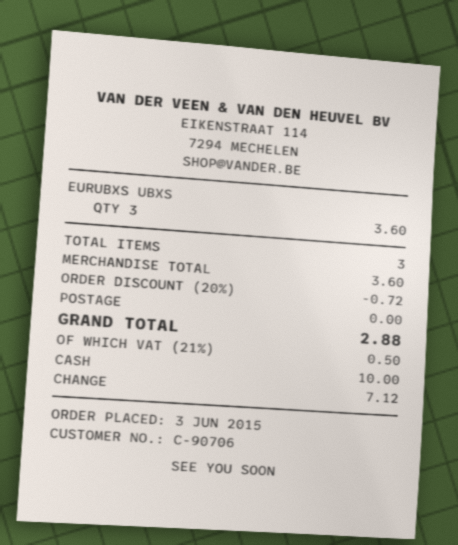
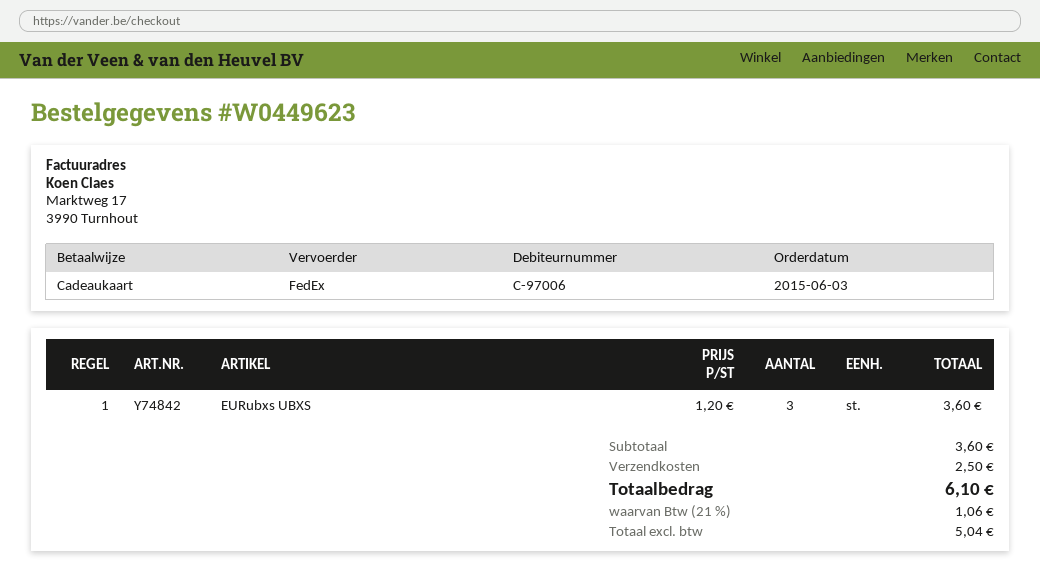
customer number: C-90706 -> C-97006
payment method: cash -> gift card
discount: 20% = 0.72 -> none
shipping: 0.00 -> 2.50
tax: 21% = 0.50 -> 21% = 1.06
total: 2.88 -> 6.10

